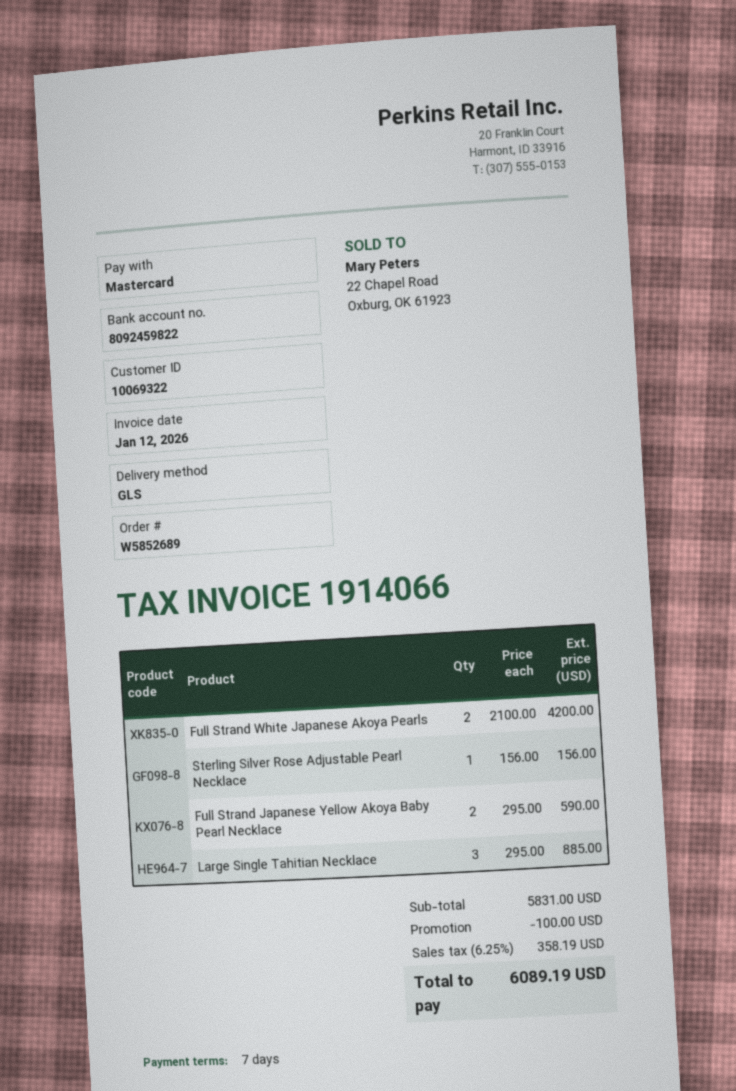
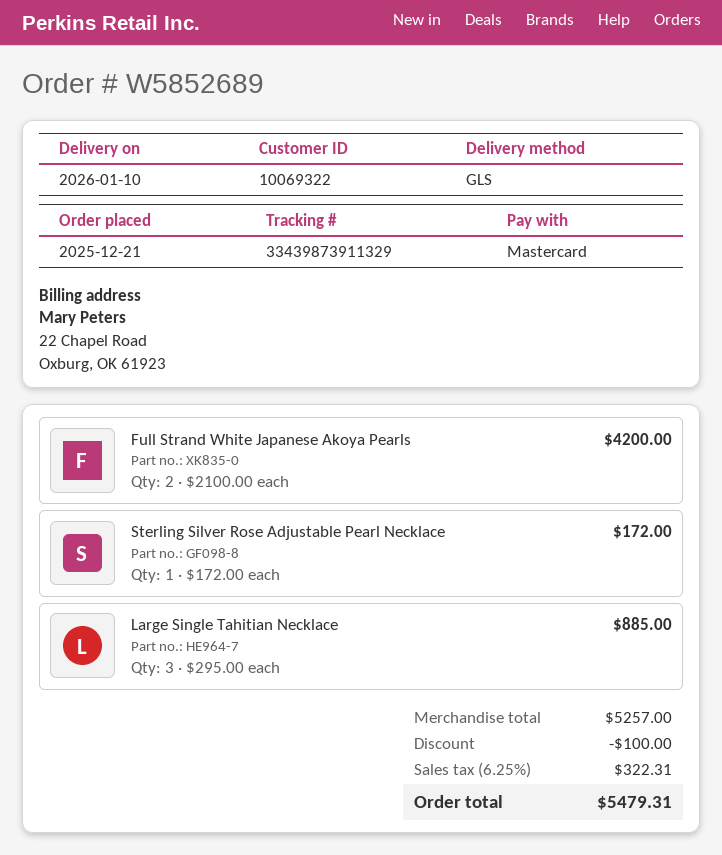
Sterling Silver Rose Adjustable Pearl Necklace: 1 x 156.00 = 156.00 -> 1 x 172.00 = 172.00
Full Strand Japanese Yellow Akoya Baby Pearl Necklace: 2 x 295.00 = 590.00 -> none
subtotal: 5831.00 -> 5257.00
tax: 6.25% = 358.19 -> 6.25% = 322.31
total: 6089.19 -> 5479.31

